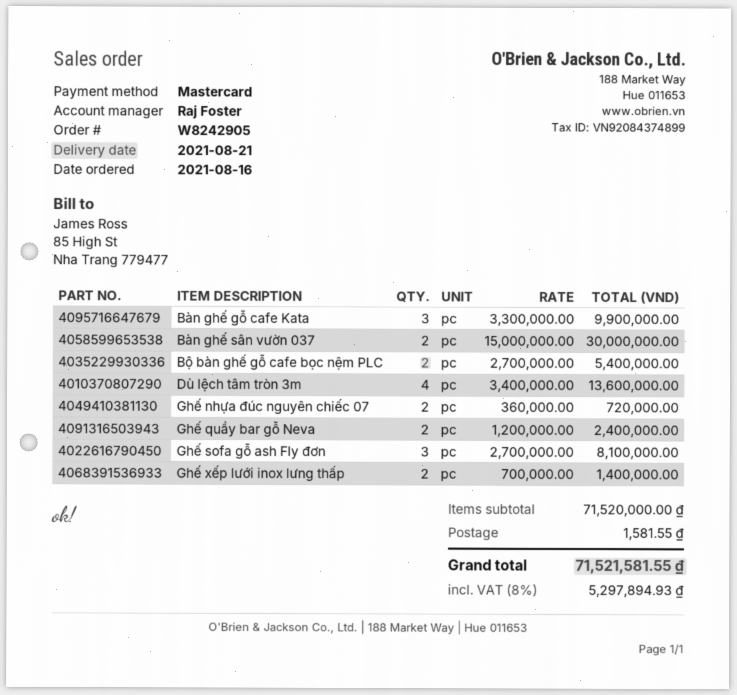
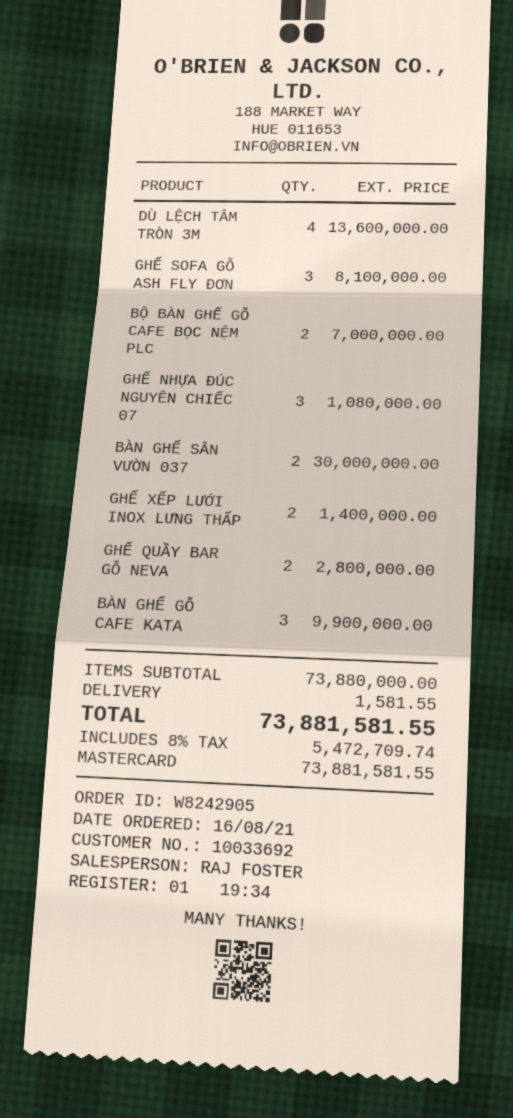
Bộ bàn ghế gỗ cafe bọc nệm PLC: 2 for 5400000.00 -> 2 for 7000000.00
Ghế nhựa đúc nguyên chiếc 07: 2 for 720000.00 -> 3 for 1080000.00
Ghế quầy bar gỗ Neva: 2 for 2400000.00 -> 2 for 2800000.00
subtotal: 71520000.00 -> 73880000.00
tax: 8% = 5297894.93 -> 8% = 5472709.74
total: 71521581.55 -> 73881581.55

